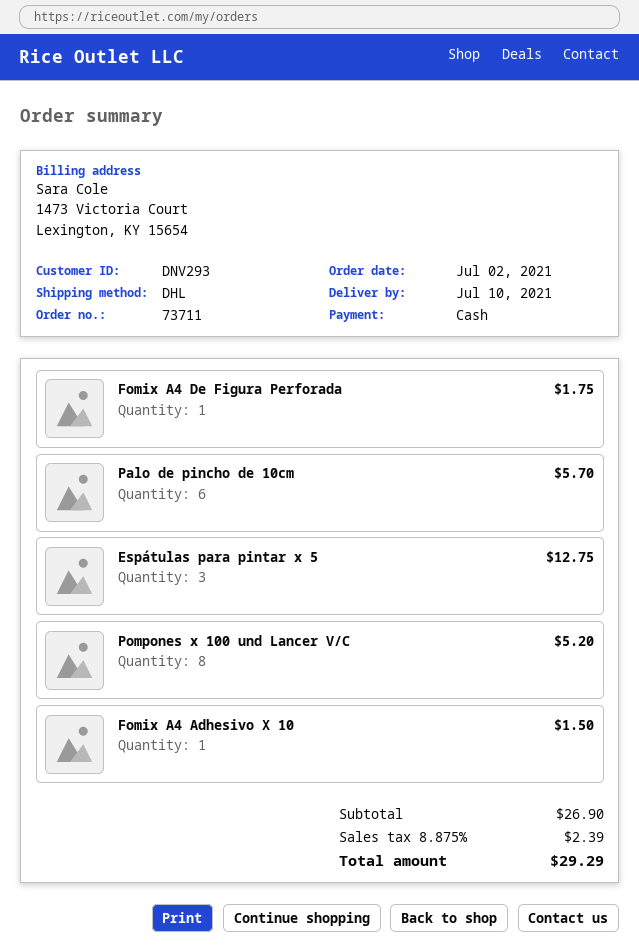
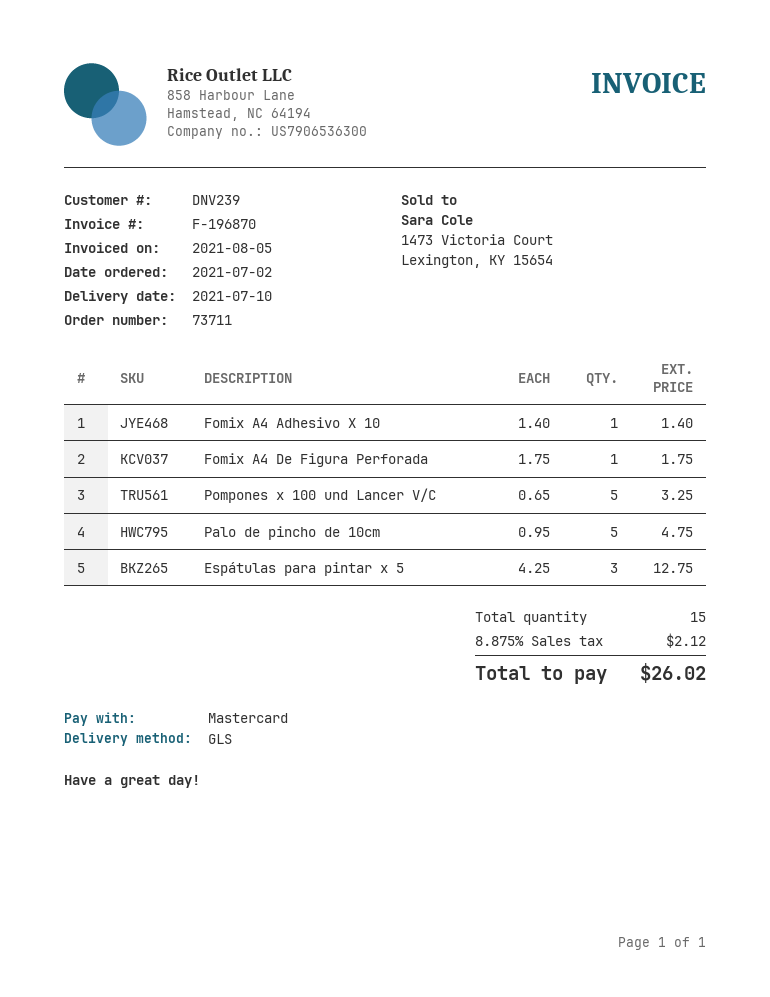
customer number: DNV293 -> DNV239
payment method: cash -> Mastercard
shipping method: DHL -> GLS
Palo de pincho de 10cm: 6 for 5.70 -> 5 for 4.75
Pompones x 100 und Lancer V/C: 8 for 5.20 -> 5 for 3.25
Fomix A4 Adhesivo X 10: 1 for 1.50 -> 1 for 1.40
tax: 8.875% = 2.39 -> 8.875% = 2.12
total: 29.29 -> 26.02

